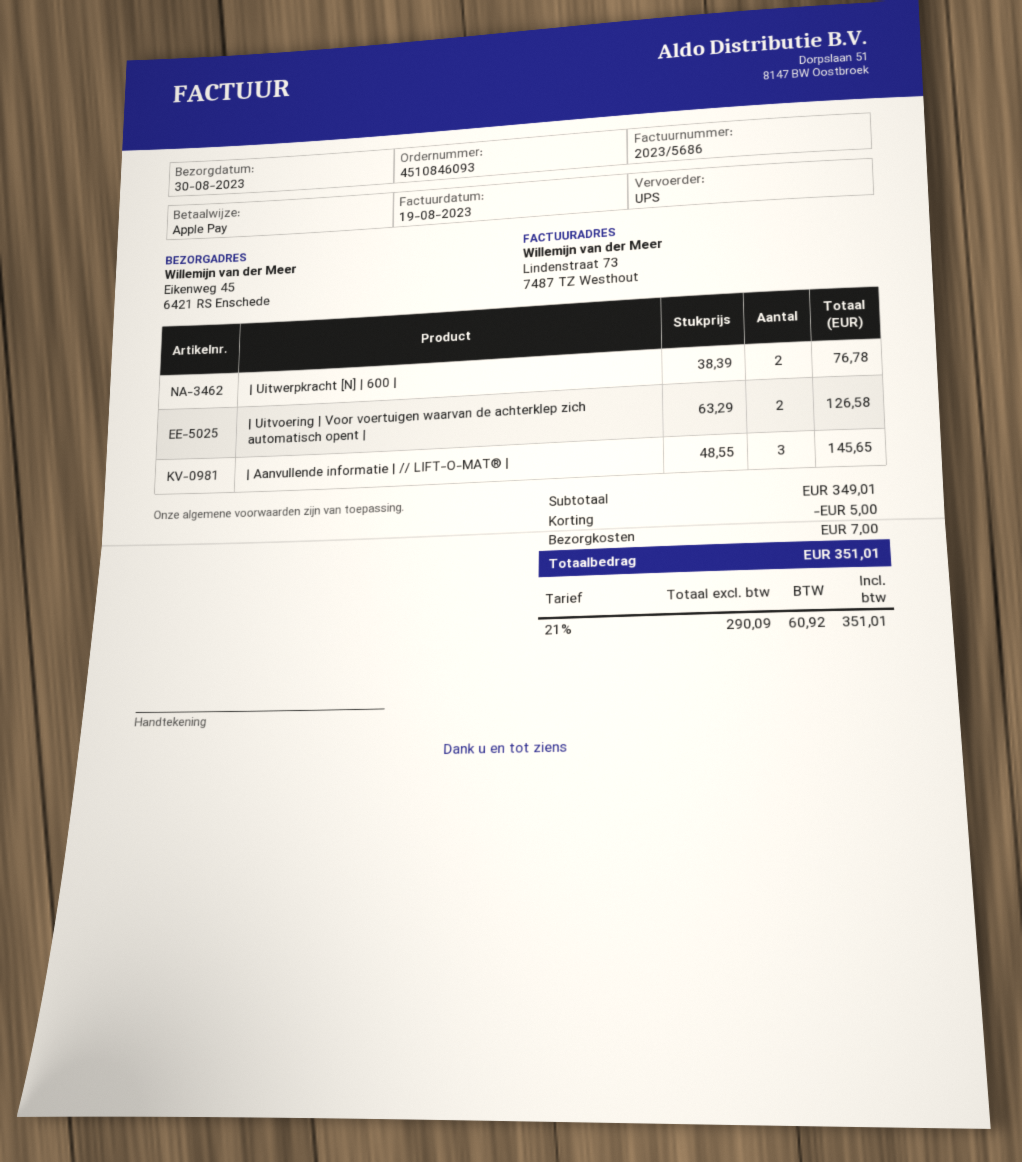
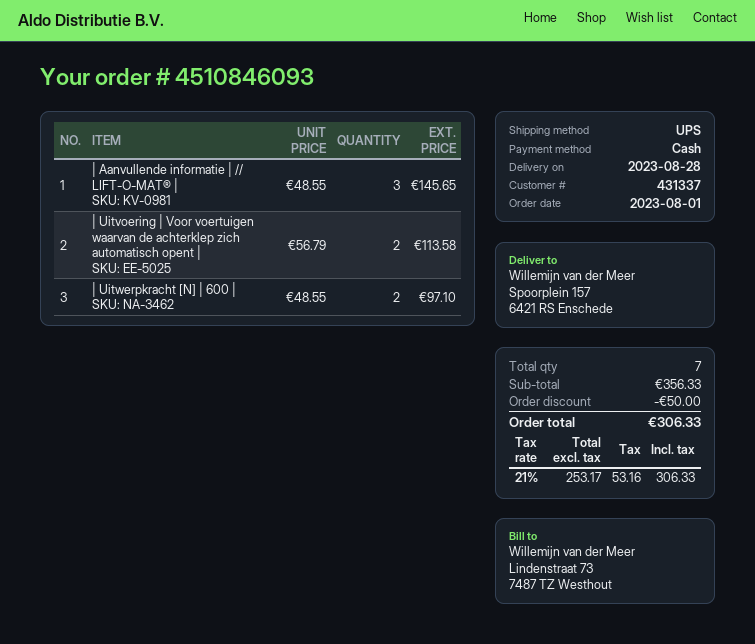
delivery date: 2023-08-30 -> 2023-08-28
payment method: Apple Pay -> cash
ship to: Eikenweg 45, 6421 RS Enschede -> Spoorplein 157, 6421 RS Enschede
| Uitwerpkracht [N] | 600 |: 2 x 38.39 = 76.78 -> 2 x 48.55 = 97.10
| Uitvoering | Voor voertuigen waarvan de achterklep zich automatisch opent |: 2 x 63.29 = 126.58 -> 2 x 56.79 = 113.58
subtotal: 349.01 -> 356.33
discount: 5.00 -> 50.00
shipping: 7.00 -> none
net: 290.09 -> 253.17
tax: 21% = 60.92 -> 21% = 53.16
total: 351.01 -> 306.33

